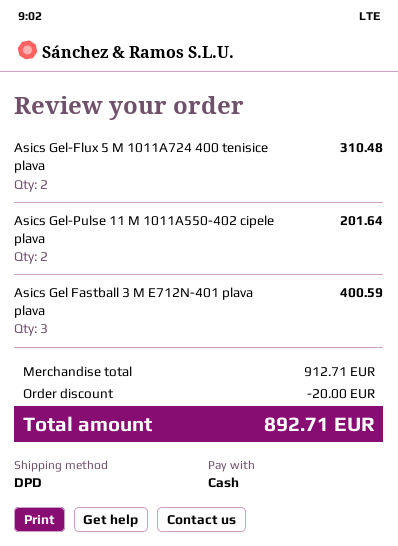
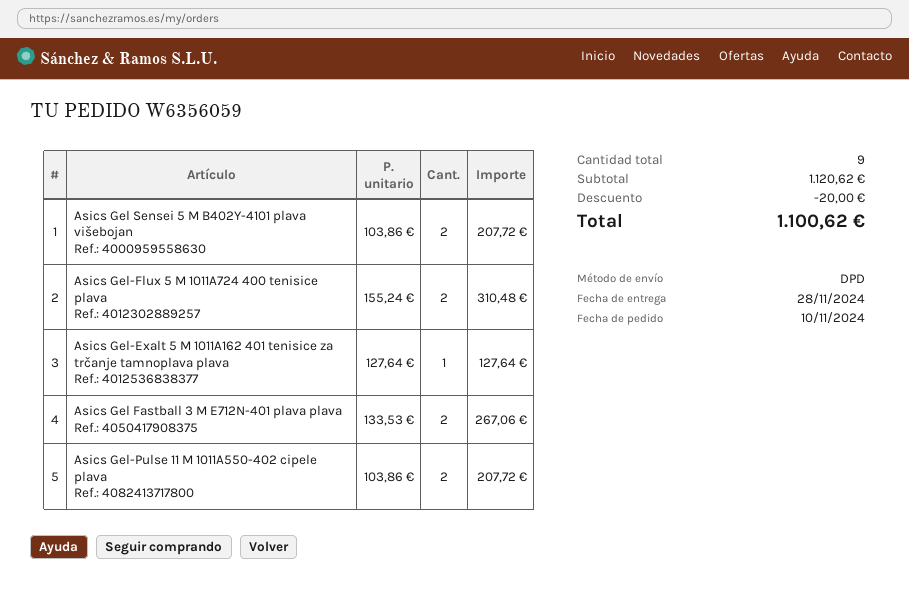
Asics Gel-Pulse 11 M 1011A550-402 cipele plava: 2 for 201.64 -> 2 for 207.72
Asics Gel Fastball 3 M E712N-401 plava plava: 3 for 400.59 -> 2 for 267.06
Asics Gel Sensei 5 M B402Y-4101 plava višebojan: none -> 2 for 207.72
Asics Gel-Exalt 5 M 1011A162 401 tenisice za trčanje tamnoplava plava: none -> 1 for 127.64
subtotal: 912.71 -> 1120.62
total: 892.71 -> 1100.62

